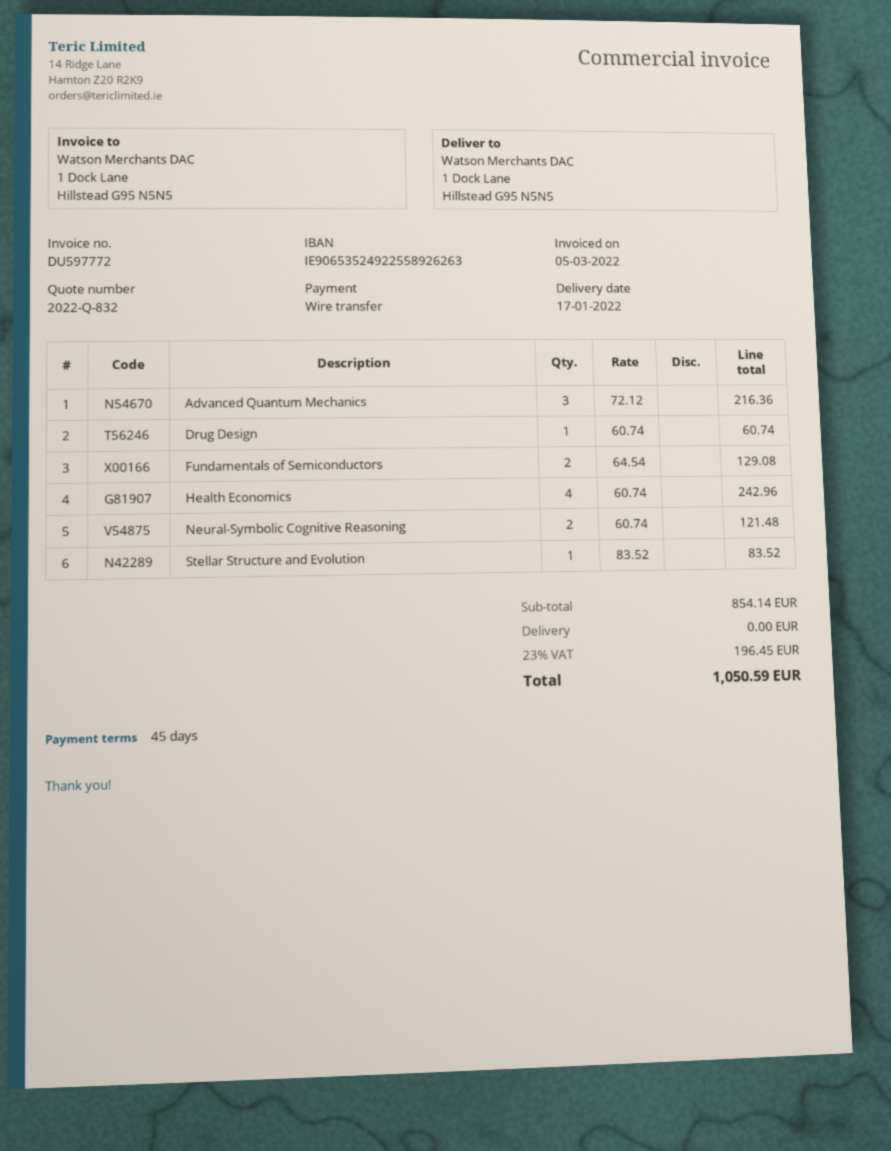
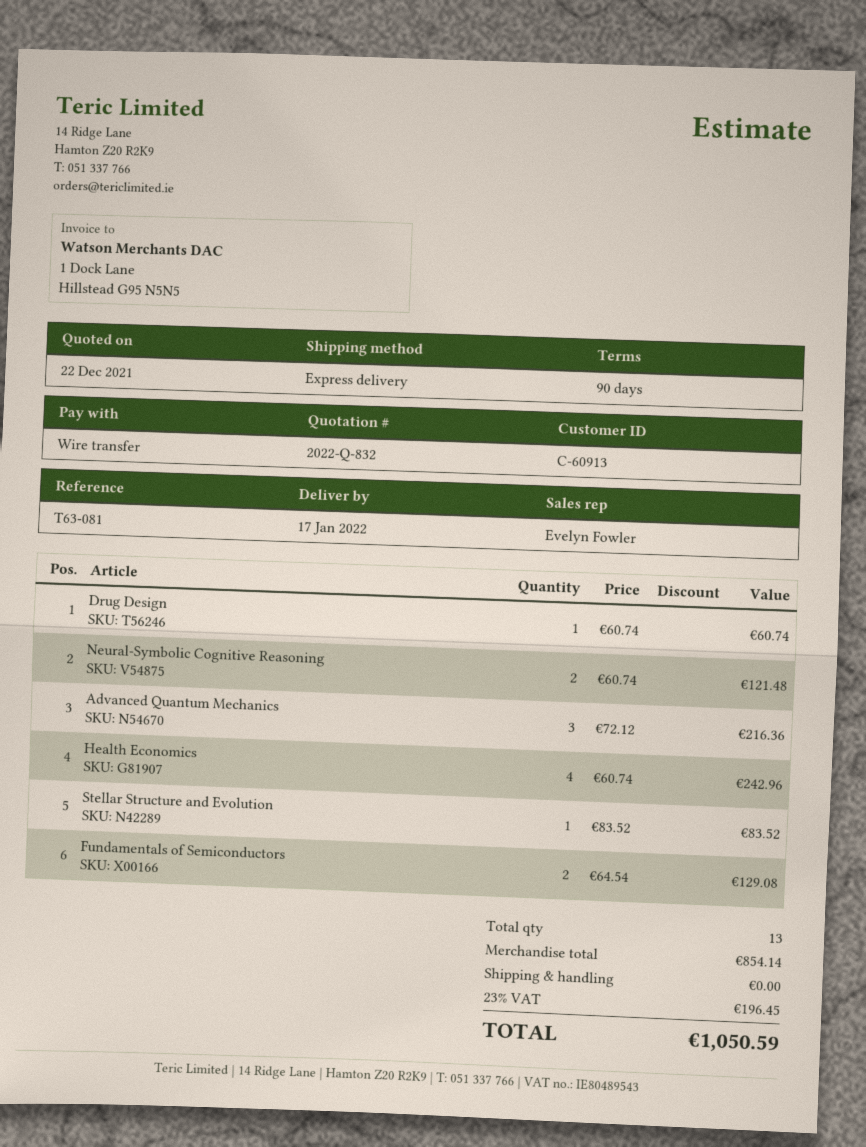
payment terms: 45 days -> 90 days

